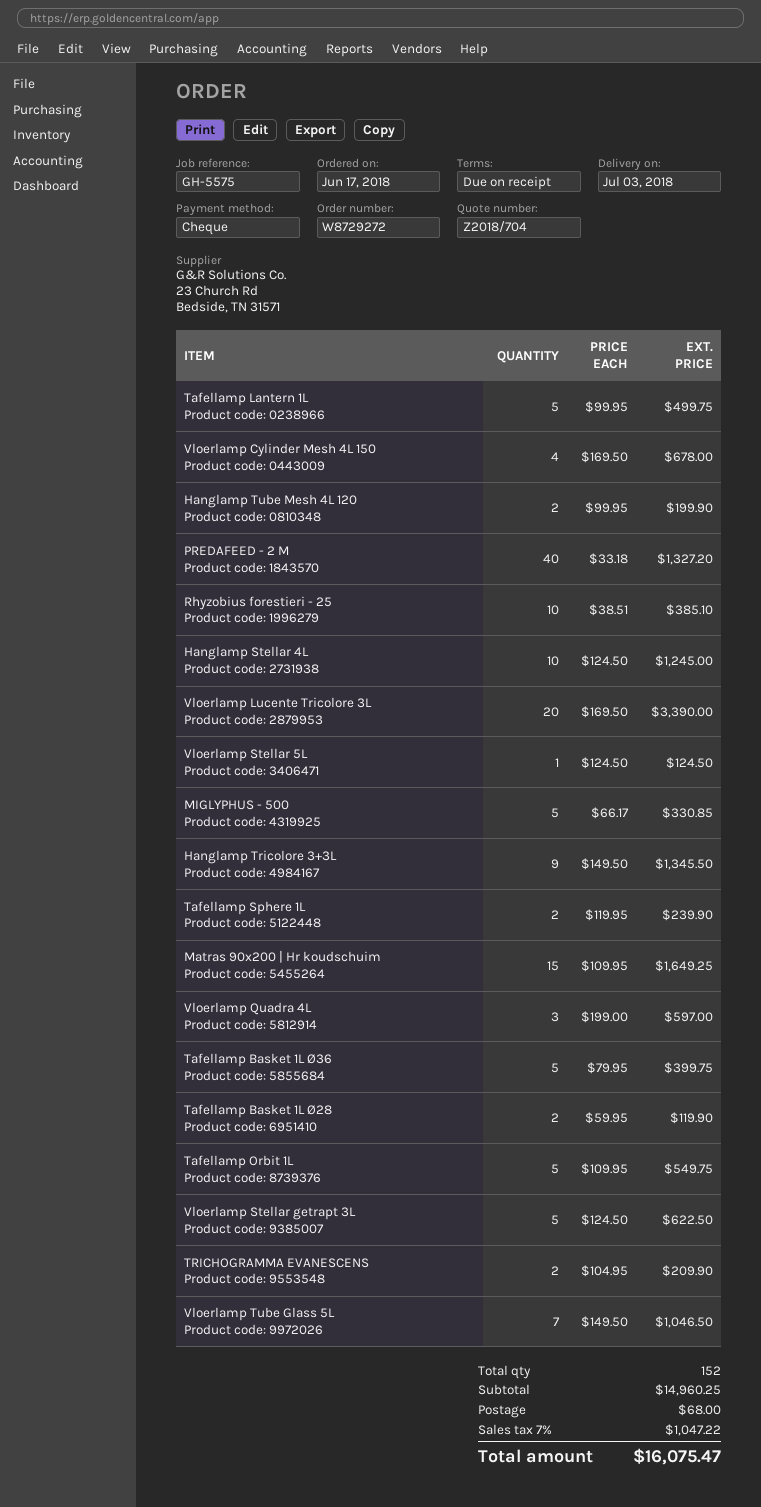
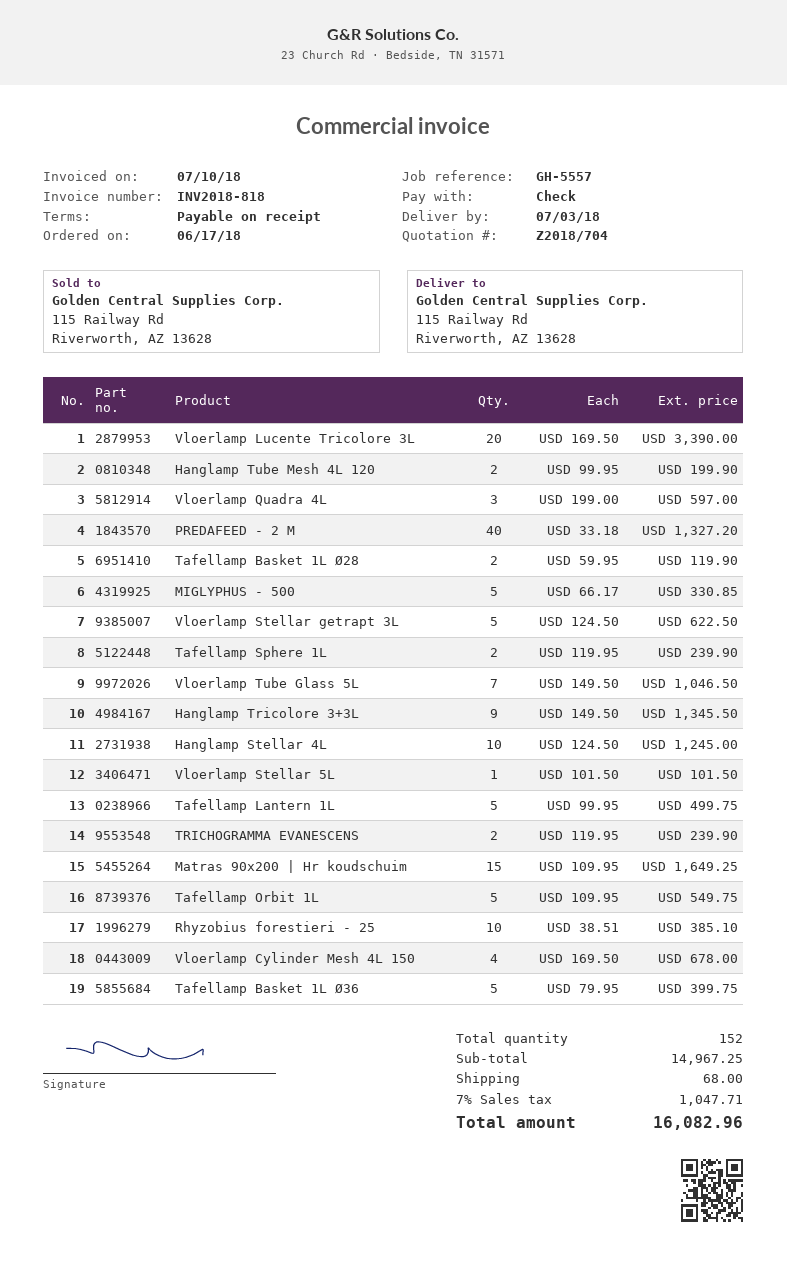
reference: GH-5575 -> GH-5557
Vloerlamp Stellar 5L: 1 x 124.50 = 124.50 -> 1 x 101.50 = 101.50
TRICHOGRAMMA EVANESCENS: 2 x 104.95 = 209.90 -> 2 x 119.95 = 239.90
subtotal: 14960.25 -> 14967.25
tax: 7% = 1047.22 -> 7% = 1047.71
total: 16075.47 -> 16082.96

